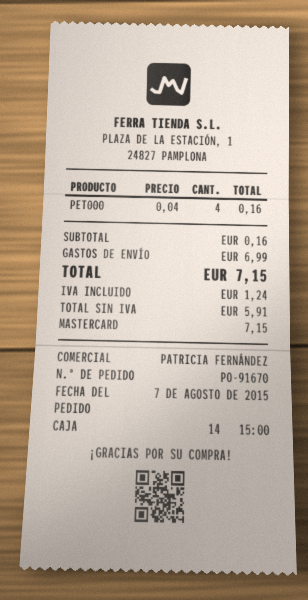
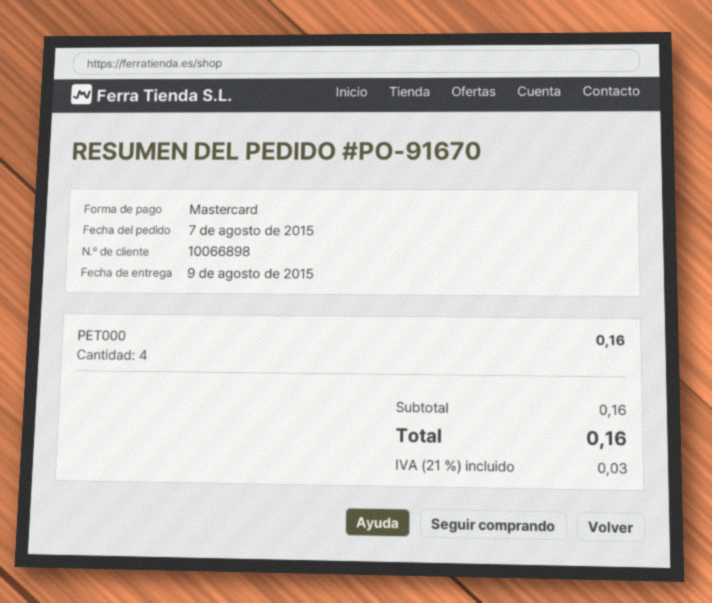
shipping: 6.99 -> none
tax: 1.24 -> 0.03
total: 7.15 -> 0.16

